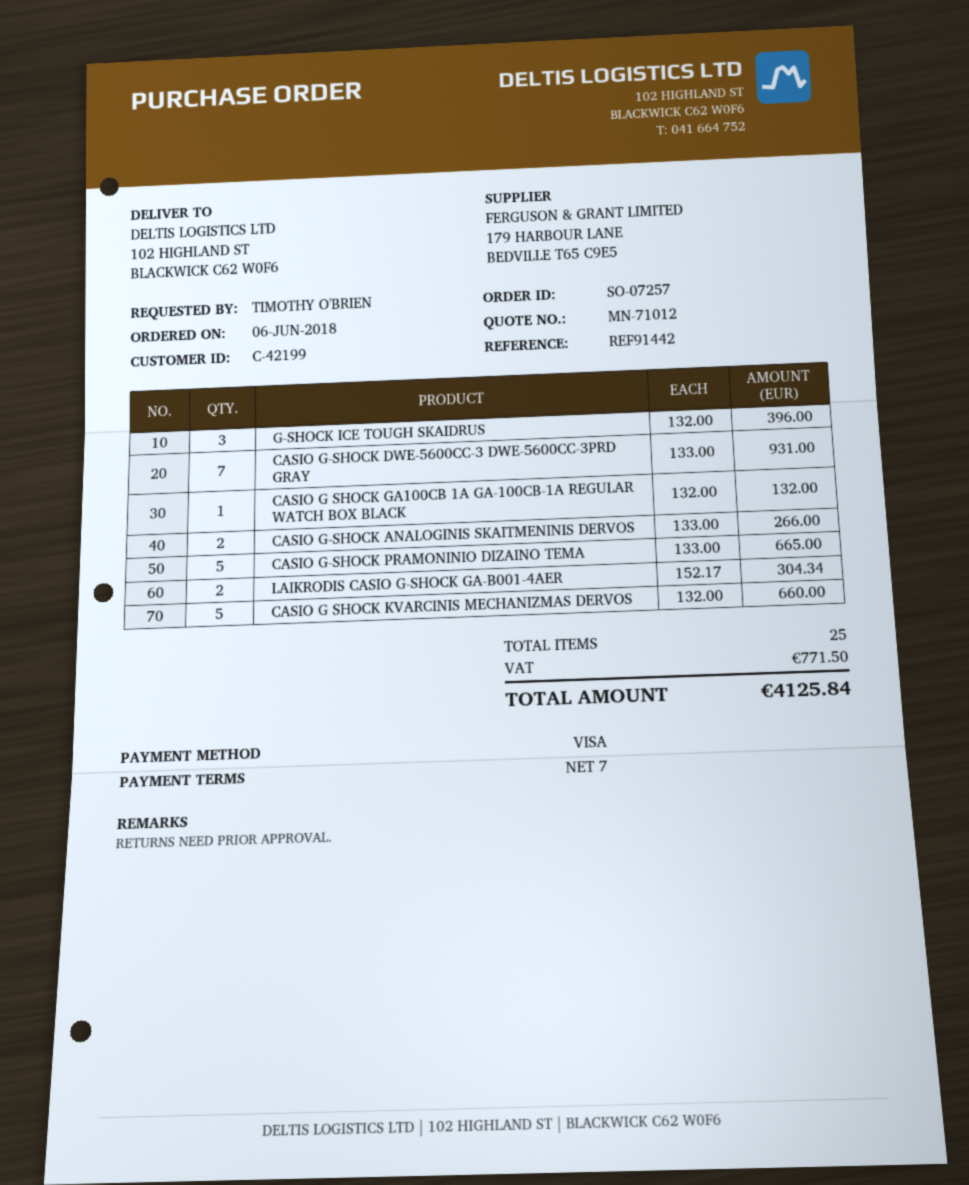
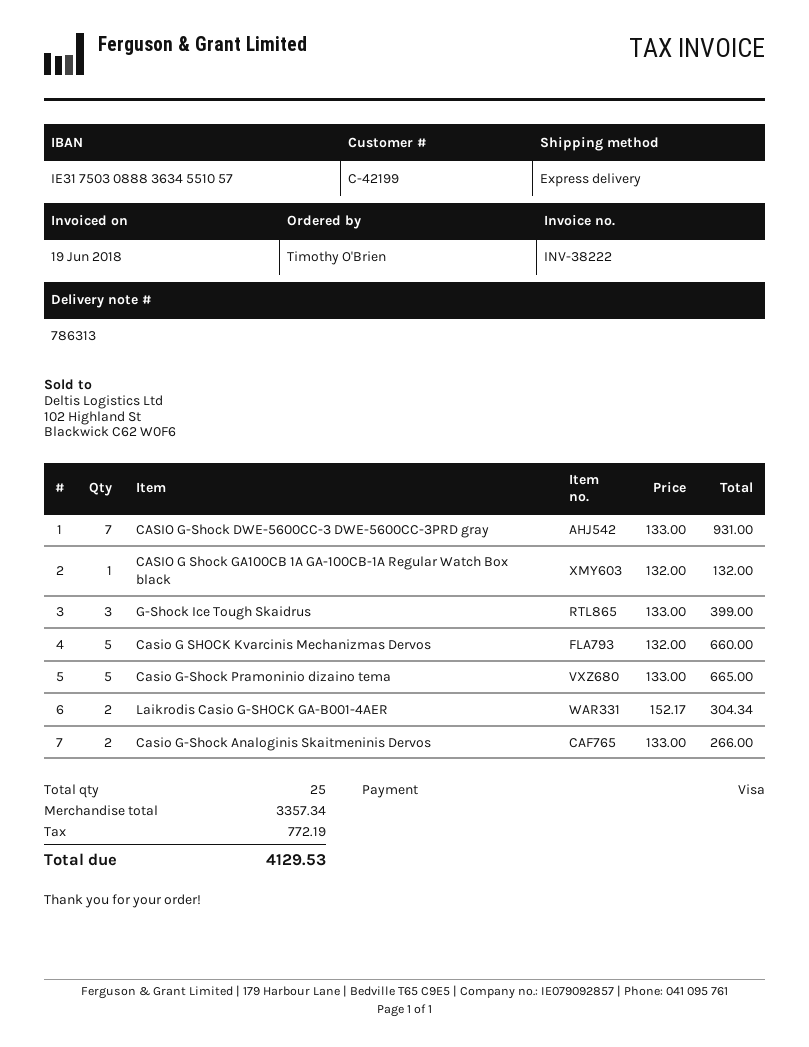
G-SHOCK ICE TOUGH SKAIDRUS: 3 x 132.00 = 396.00 -> 3 x 133.00 = 399.00
tax: 771.50 -> 772.19
total: 4125.84 -> 4129.53

